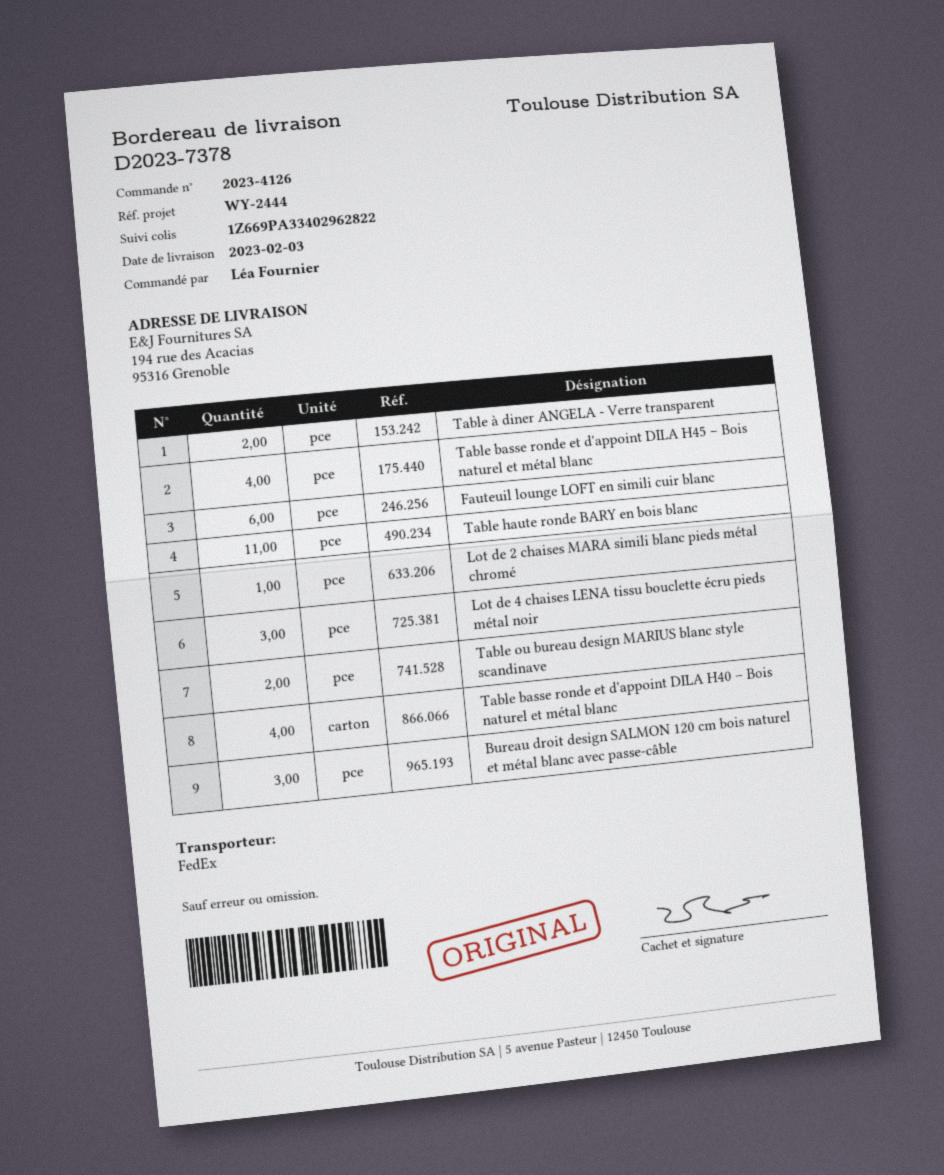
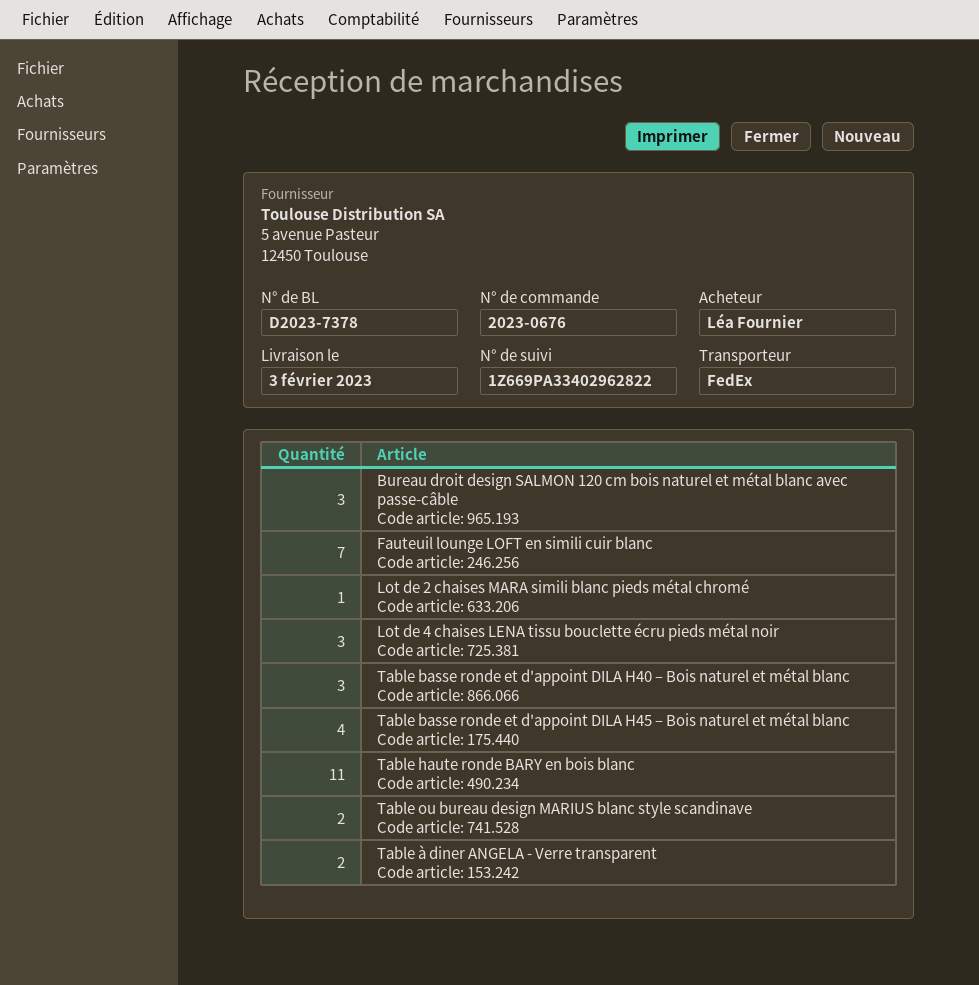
order number: 2023-4126 -> 2023-0676
Fauteuil lounge LOFT en simili cuir blanc: 6 -> 7
Table basse ronde et d'appoint DILA H40 – Bois naturel et métal blanc: 4 -> 3

